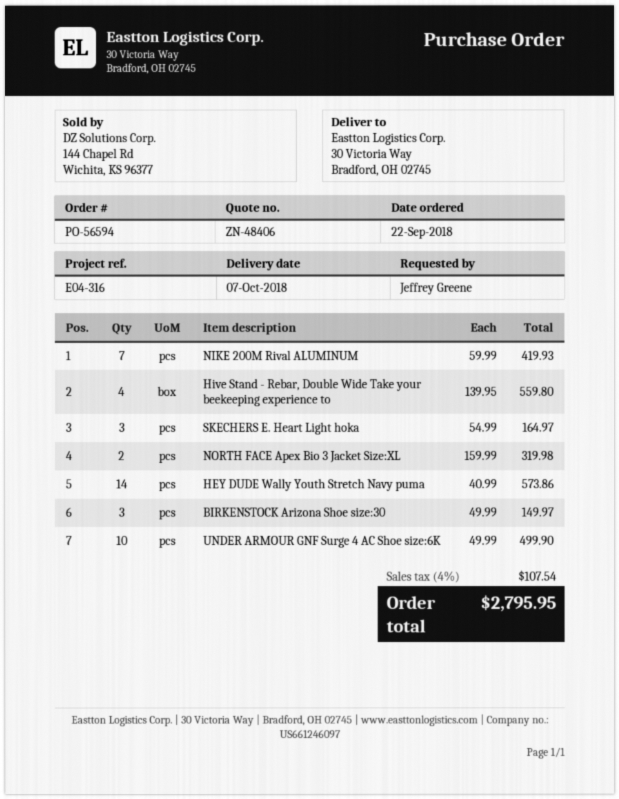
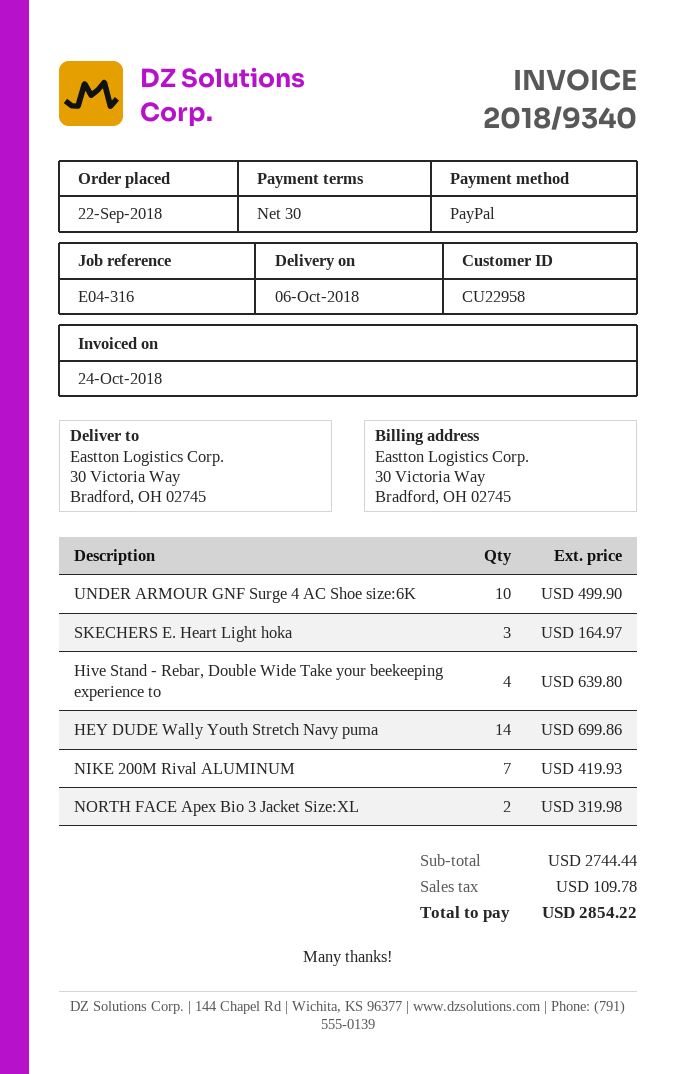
delivery date: 2018-10-07 -> 2018-10-06
Hive Stand - Rebar, Double Wide Take your beekeeping experience to: 4 for 559.80 -> 4 for 639.80
HEY DUDE Wally Youth Stretch Navy puma: 14 for 573.86 -> 14 for 699.86
BIRKENSTOCK Arizona Shoe size:30: 3 for 149.97 -> none
tax: 107.54 -> 109.78
total: 2795.95 -> 2854.22

